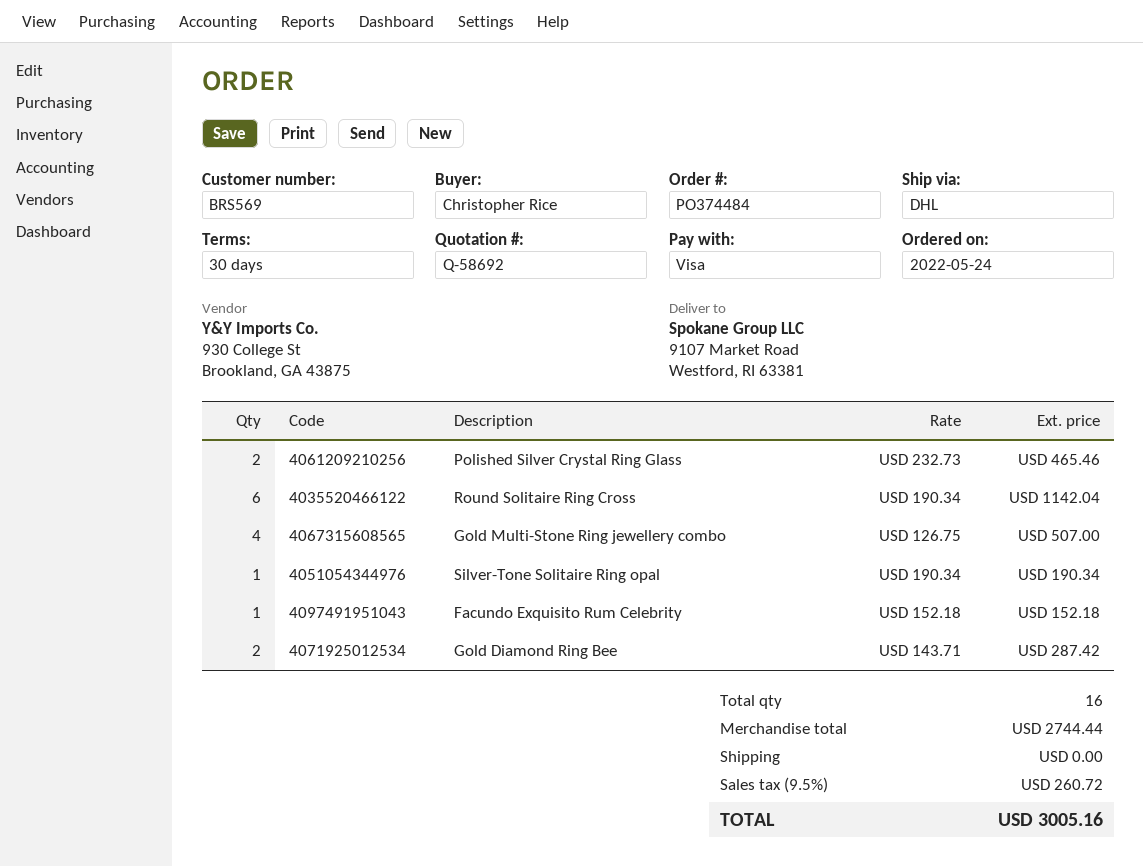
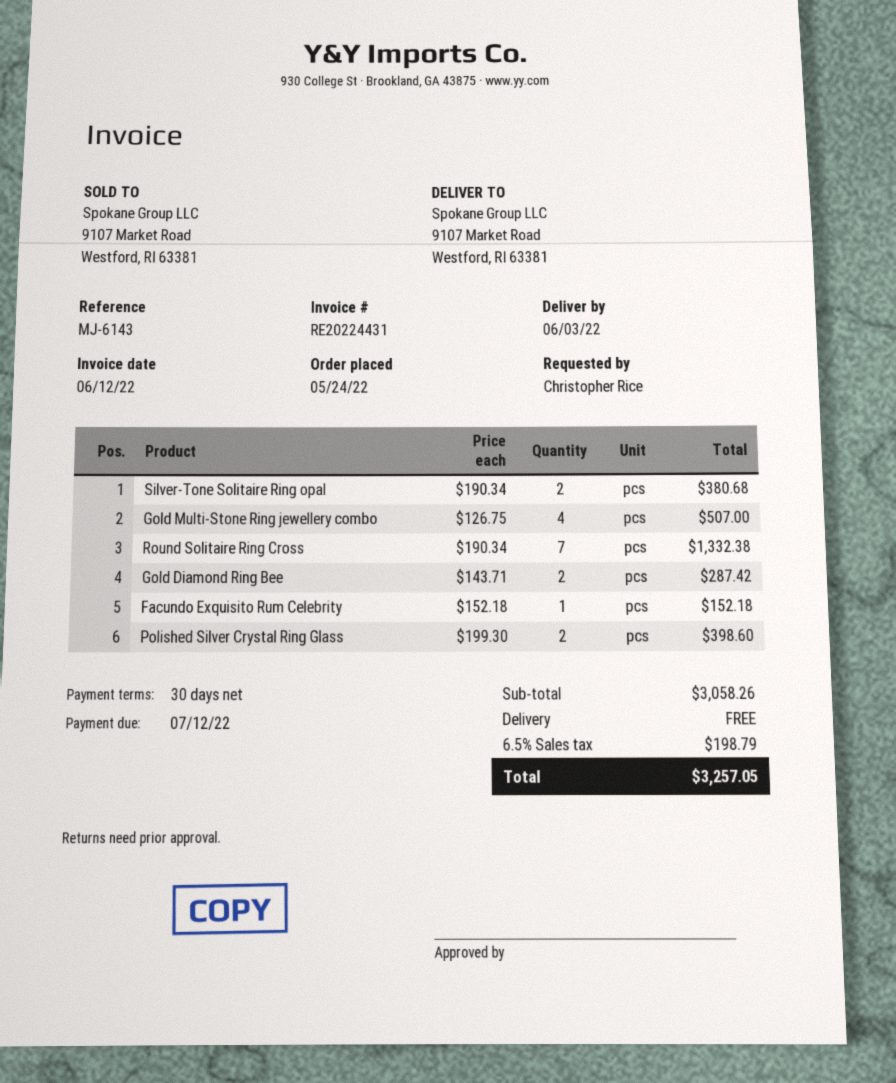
Polished Silver Crystal Ring Glass: 2 x 232.73 = 465.46 -> 2 x 199.30 = 398.60
Round Solitaire Ring Cross: 6 x 190.34 = 1142.04 -> 7 x 190.34 = 1332.38
Silver-Tone Solitaire Ring opal: 1 x 190.34 = 190.34 -> 2 x 190.34 = 380.68
subtotal: 2744.44 -> 3058.26
tax: 9.5% = 260.72 -> 6.5% = 198.79
total: 3005.16 -> 3257.05

